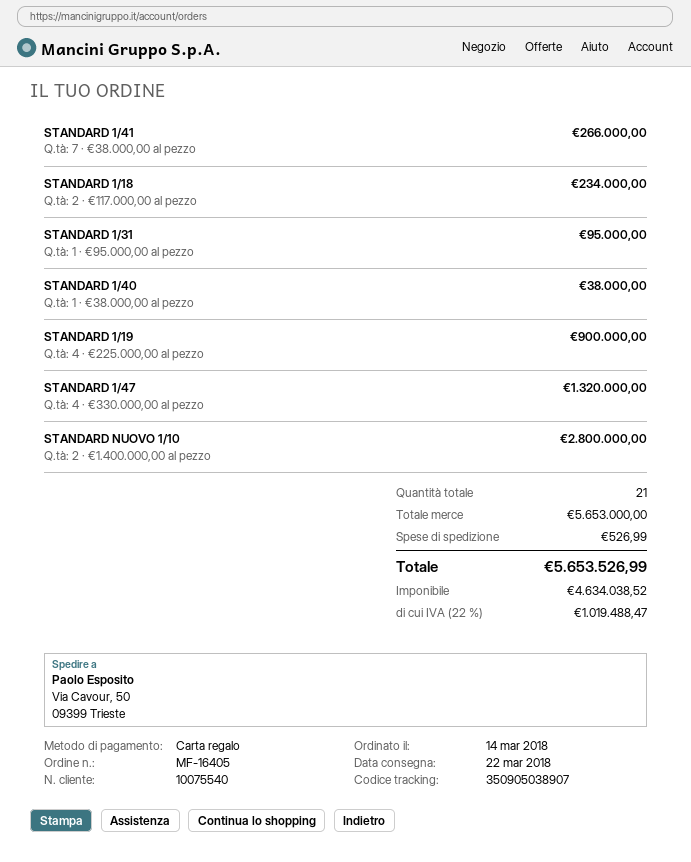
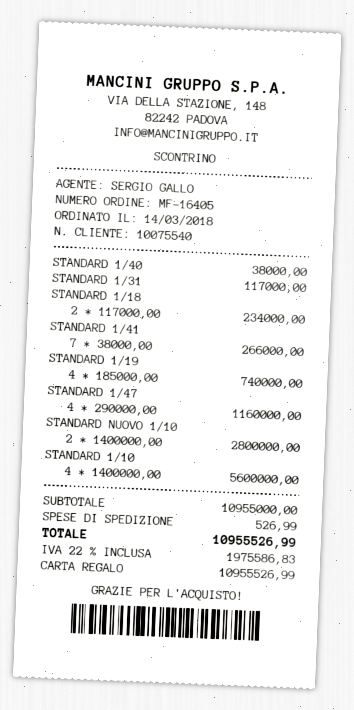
STANDARD 1/31: 1 x 95000.00 = 95000.00 -> 1 x 117000.00 = 117000.00
STANDARD 1/19: 4 x 225000.00 = 900000.00 -> 4 x 185000.00 = 740000.00
STANDARD 1/47: 4 x 330000.00 = 1320000.00 -> 4 x 290000.00 = 1160000.00
STANDARD 1/10: none -> 4 x 1400000.00 = 5600000.00
subtotal: 5653000.00 -> 10955000.00
tax: 22% = 1019488.47 -> 22% = 1975586.83
total: 5653526.99 -> 10955526.99

